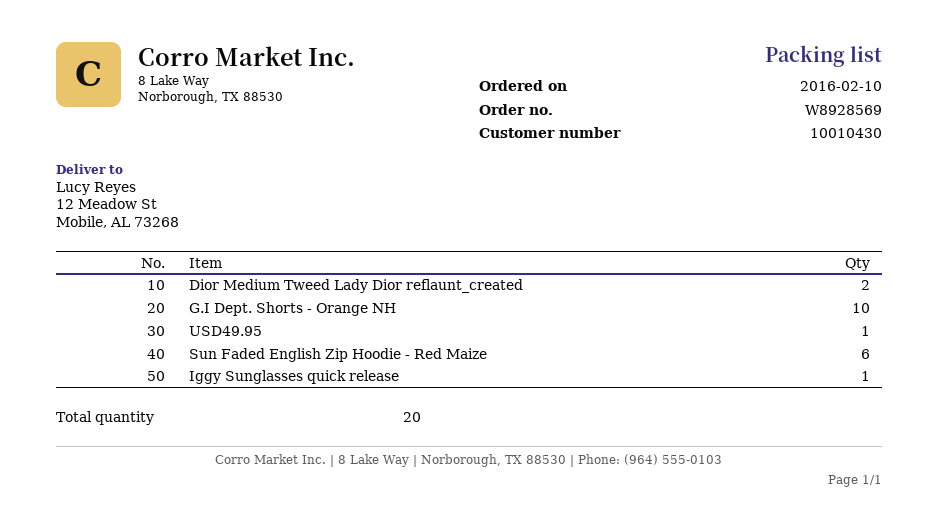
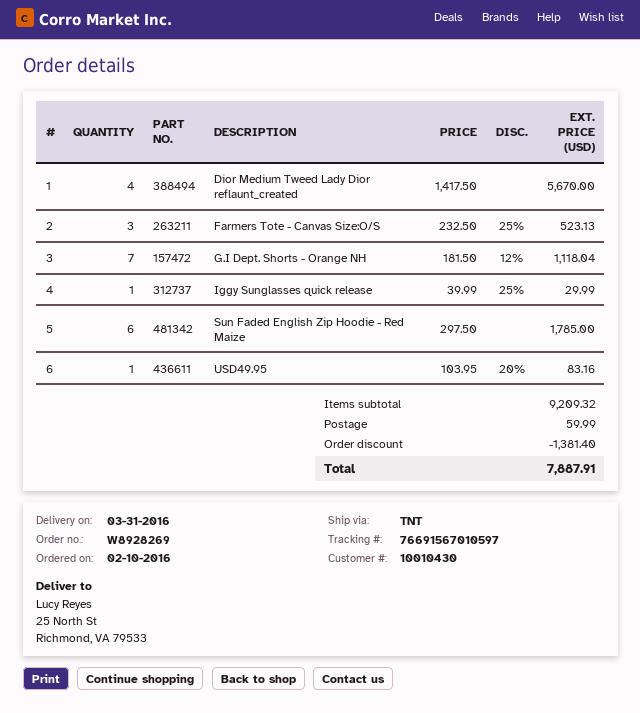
order number: W8928569 -> W8928269
ship to: 12 Meadow St, Mobile, AL 73268 -> 25 North St, Richmond, VA 79533
Dior Medium Tweed Lady Dior reflaunt_created: 2 -> 4
G.I Dept. Shorts - Orange NH: 10 -> 7
Farmers Tote - Canvas Size:O/S: none -> 3

